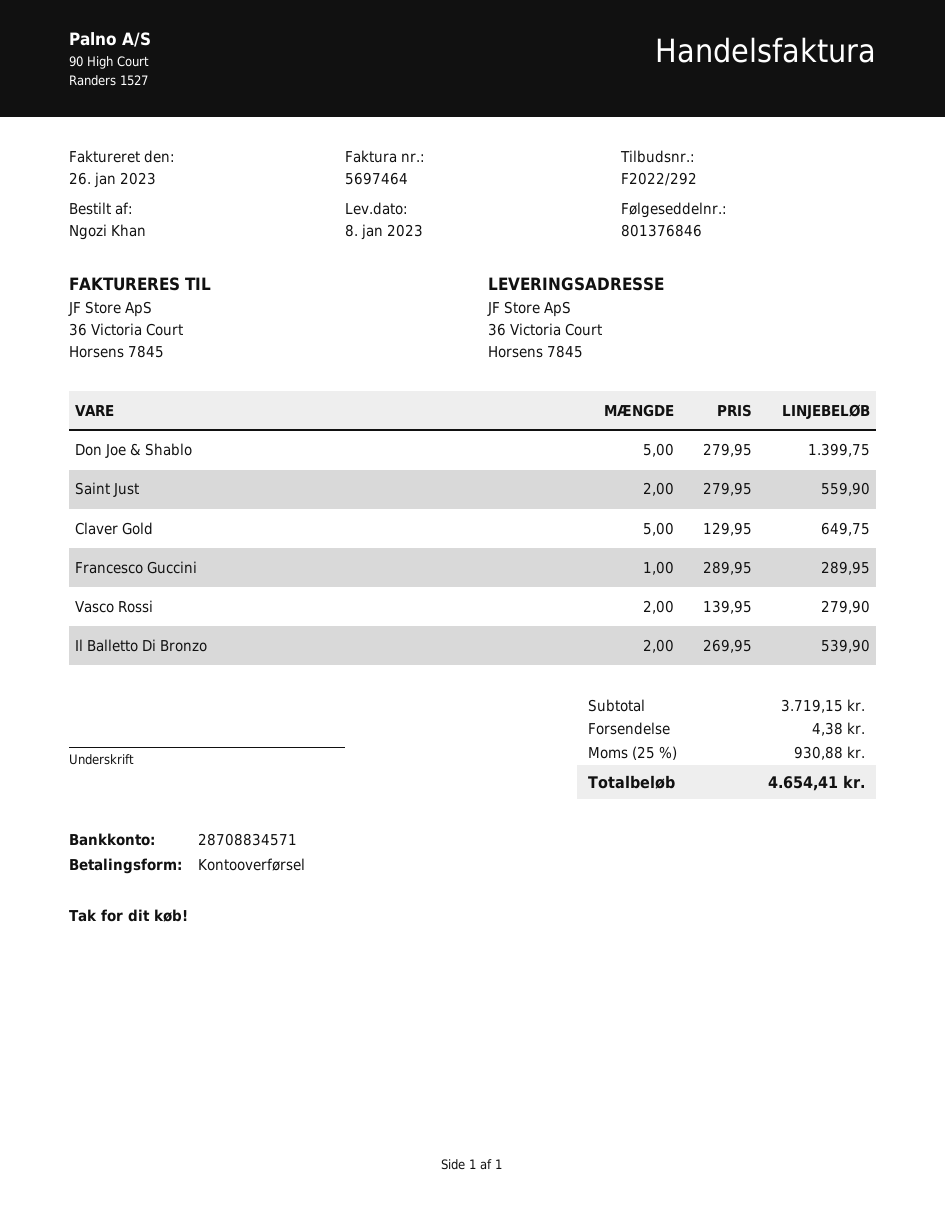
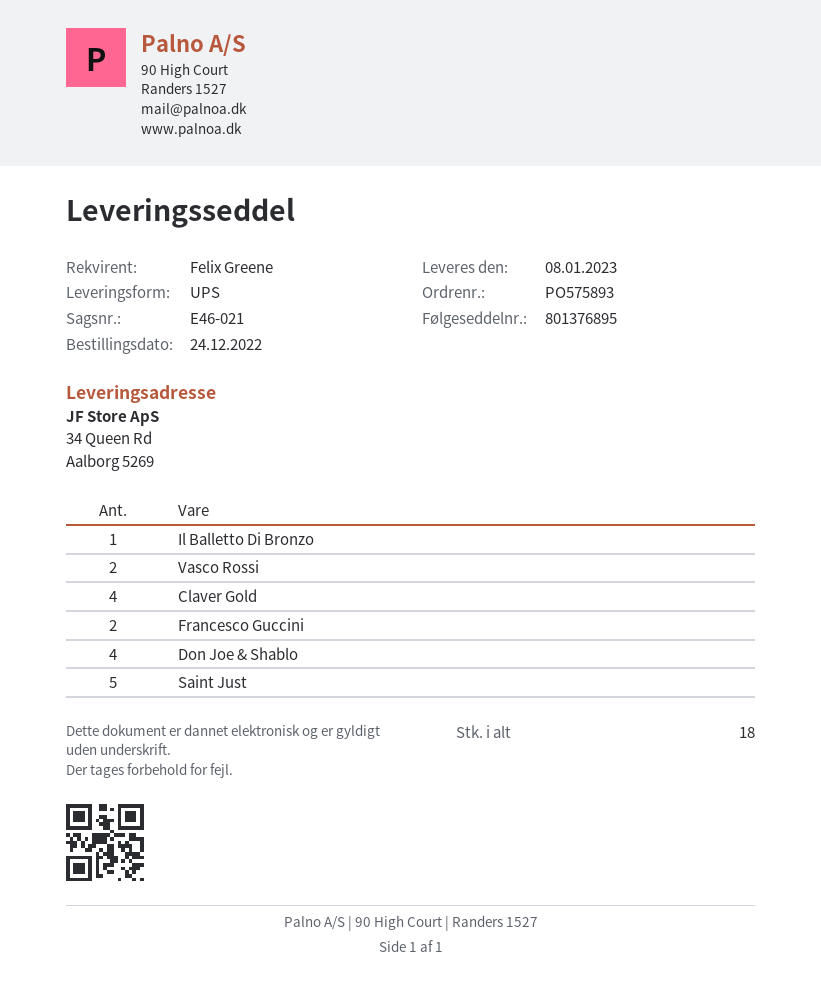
delivery note number: 801376846 -> 801376895
ordered by: Ngozi Khan -> Felix Greene
ship to: 36 Victoria Court, Horsens 7845 -> 34 Queen Rd, Aalborg 5269
Don Joe & Shablo: 5 -> 4
Saint Just: 2 -> 5
Claver Gold: 5 -> 4
Francesco Guccini: 1 -> 2
Il Balletto Di Bronzo: 2 -> 1

